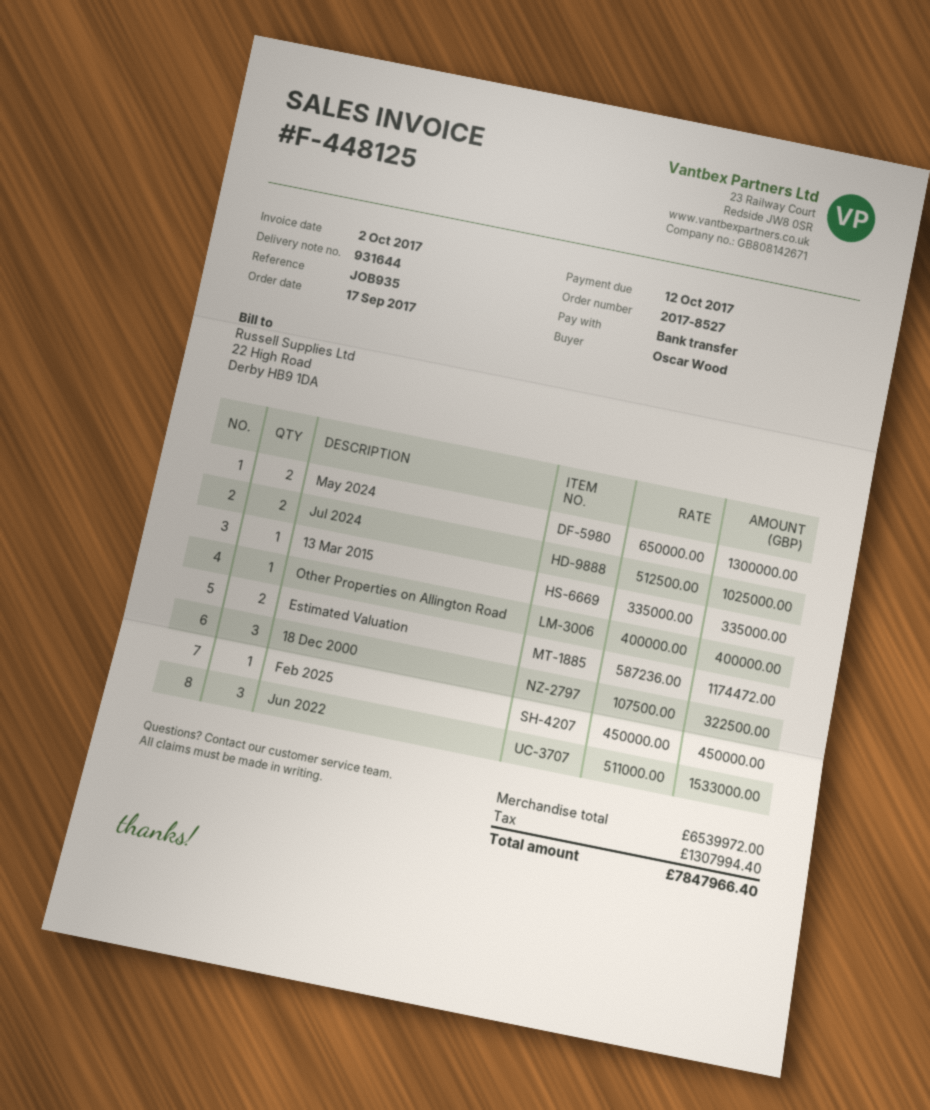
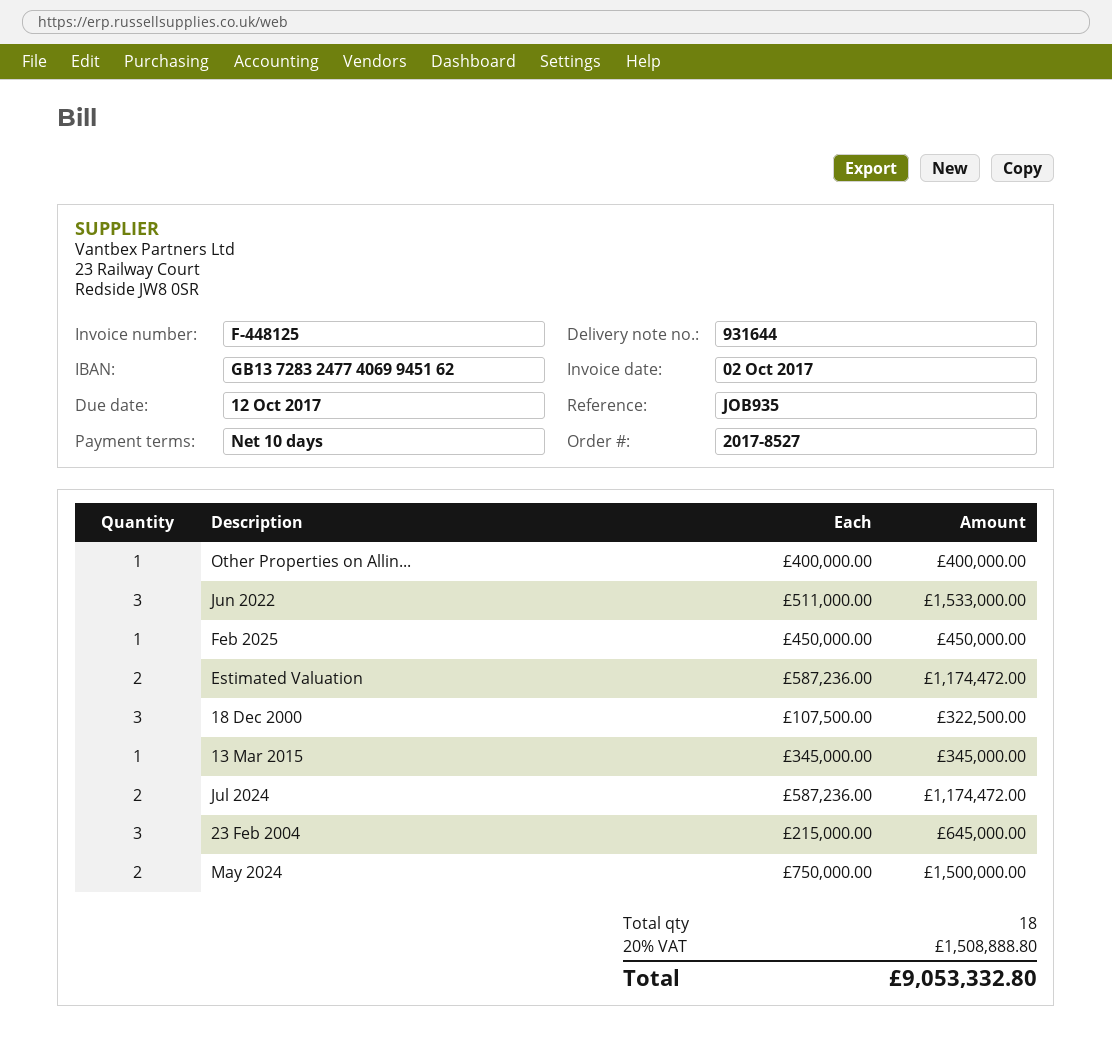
May 2024: 2 x 650000.00 = 1300000.00 -> 2 x 750000.00 = 1500000.00
Jul 2024: 2 x 512500.00 = 1025000.00 -> 2 x 587236.00 = 1174472.00
13 Mar 2015: 1 x 335000.00 = 335000.00 -> 1 x 345000.00 = 345000.00
23 Feb 2004: none -> 3 x 215000.00 = 645000.00
tax: 1307994.40 -> 1508888.80
total: 7847966.40 -> 9053332.80

